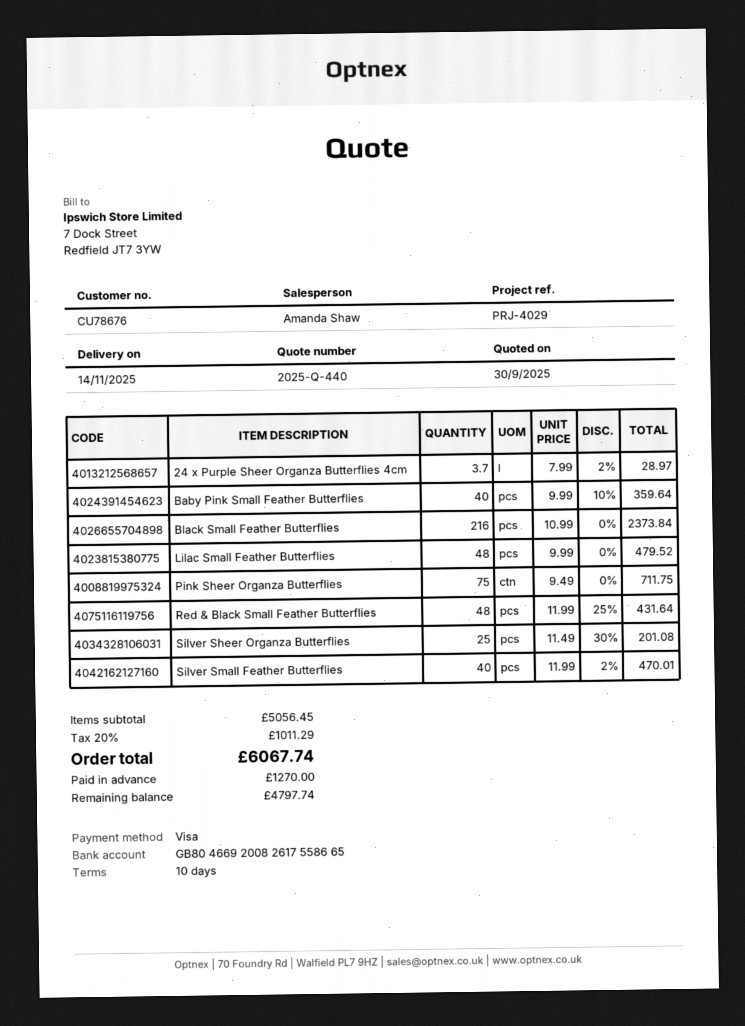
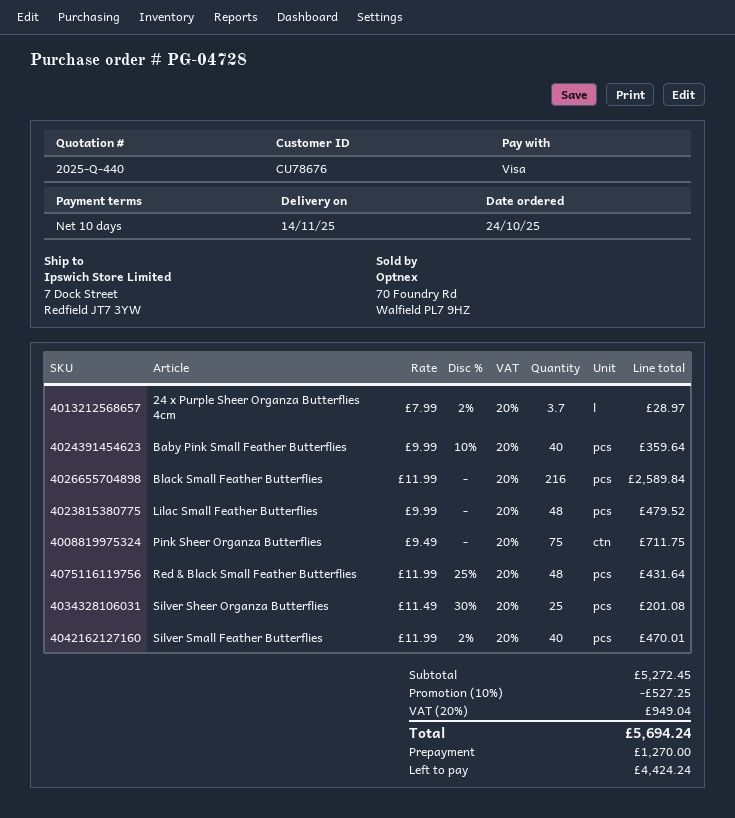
Black Small Feather Butterflies: 216 x 10.99 = 2373.84 -> 216 x 11.99 = 2589.84
subtotal: 5056.45 -> 5272.45
discount: none -> 10% = 527.25
tax: 20% = 1011.29 -> 20% = 949.04
total: 6067.74 -> 5694.24
balance: 4797.74 -> 4424.24

